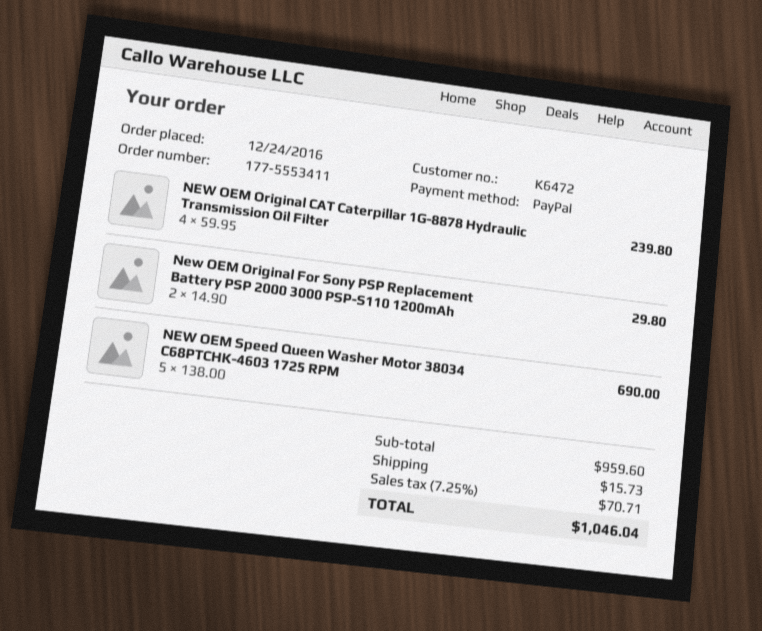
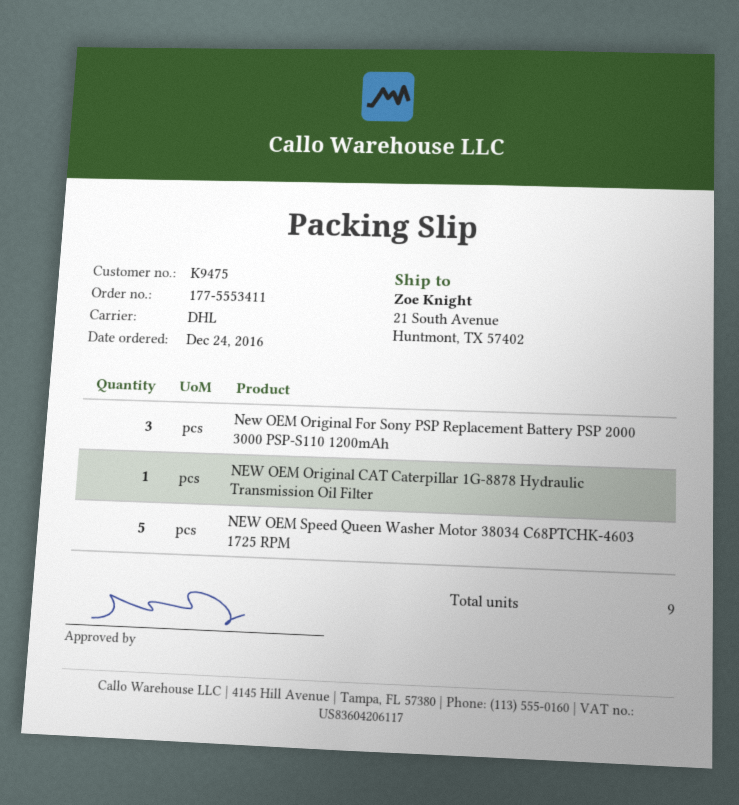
customer number: K6472 -> K9475
NEW OEM Original CAT Caterpillar 1G-8878 Hydraulic Transmission Oil Filter: 4 -> 1
New OEM Original For Sony PSP Replacement Battery PSP 2000 3000 PSP-S110 1200mAh: 2 -> 3

